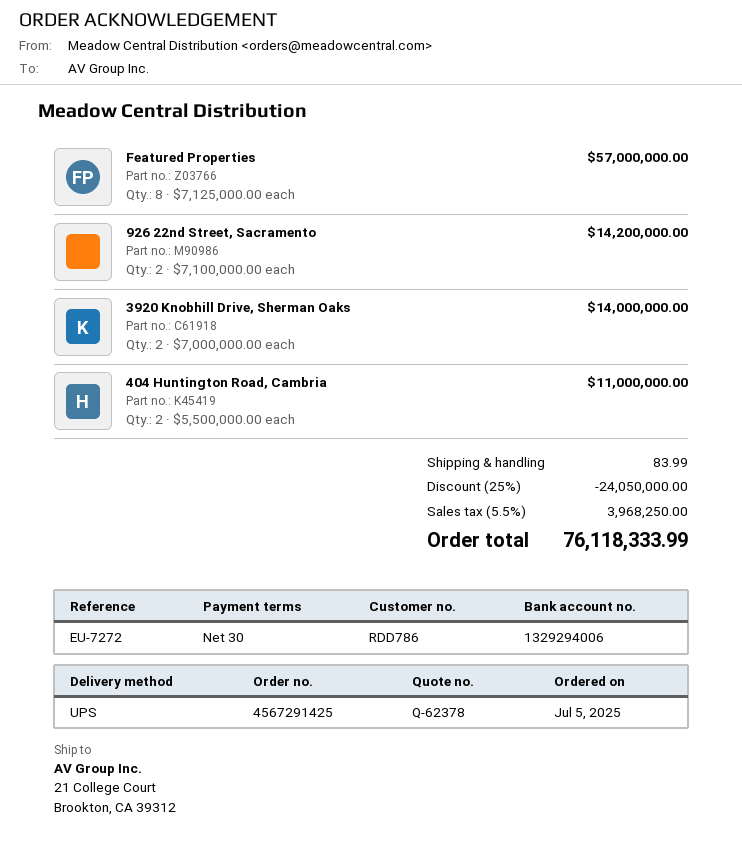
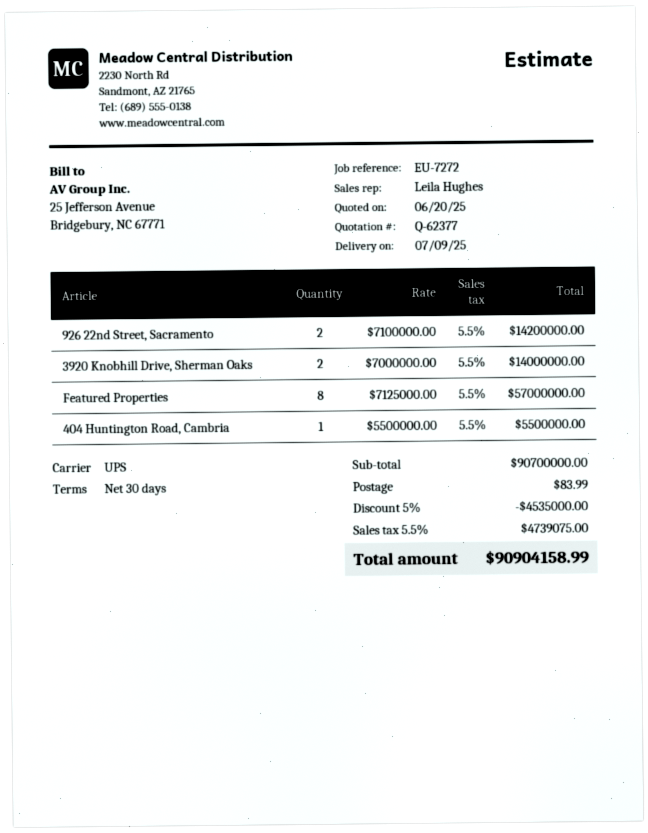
quote number: Q-62378 -> Q-62377
404 Huntington Road, Cambria: 2 x 5500000.00 = 11000000.00 -> 1 x 5500000.00 = 5500000.00
discount: 25% = 24050000.00 -> 5% = 4535000.00
tax: 5.5% = 3968250.00 -> 5.5% = 4739075.00
total: 76118333.99 -> 90904158.99

